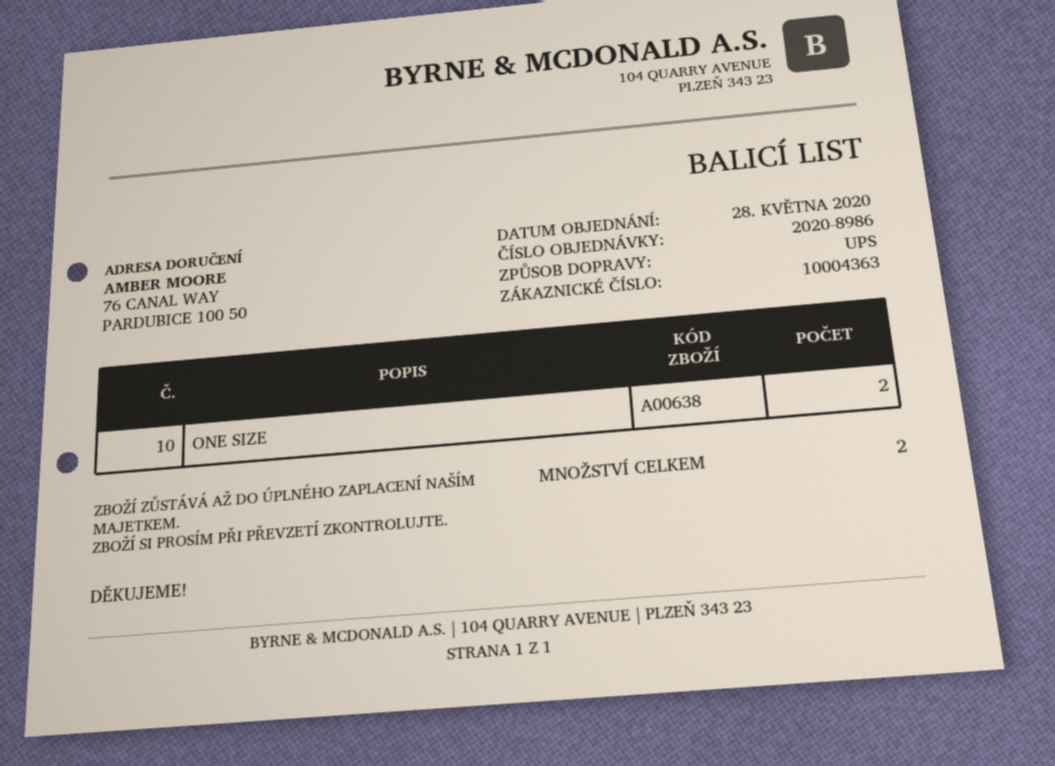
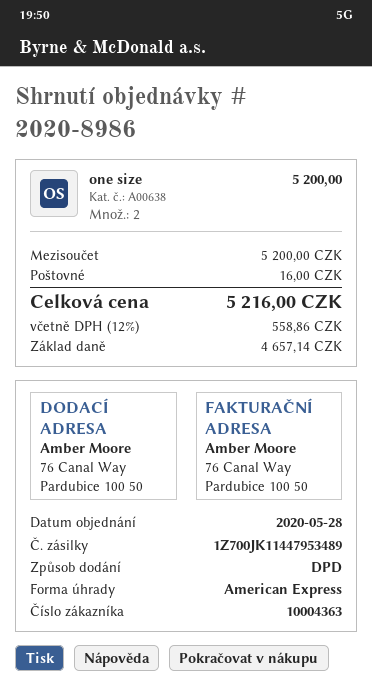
shipping method: UPS -> DPD

